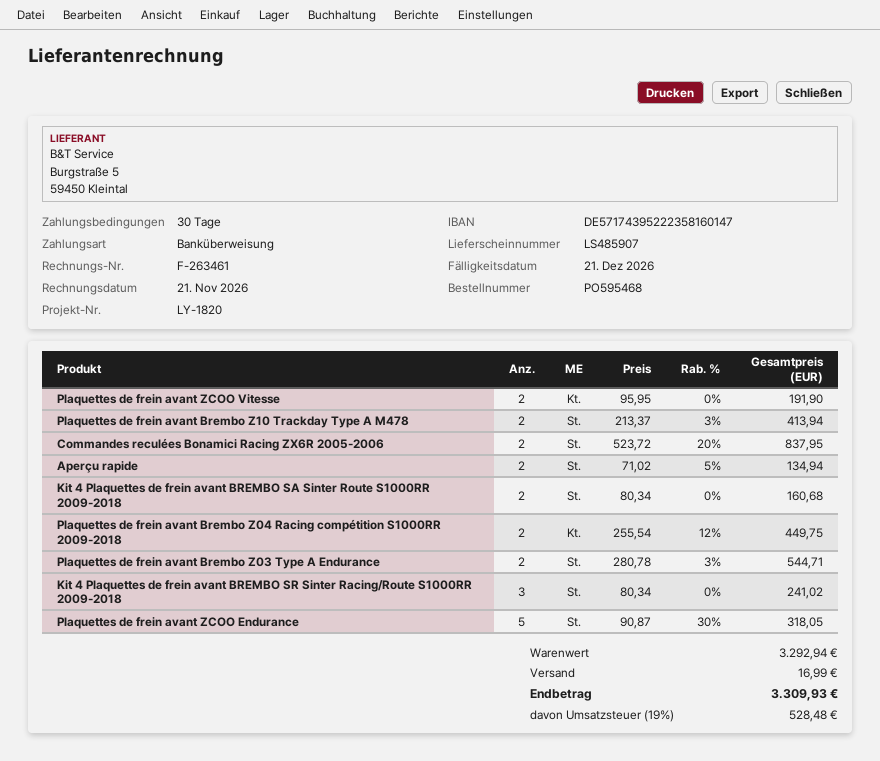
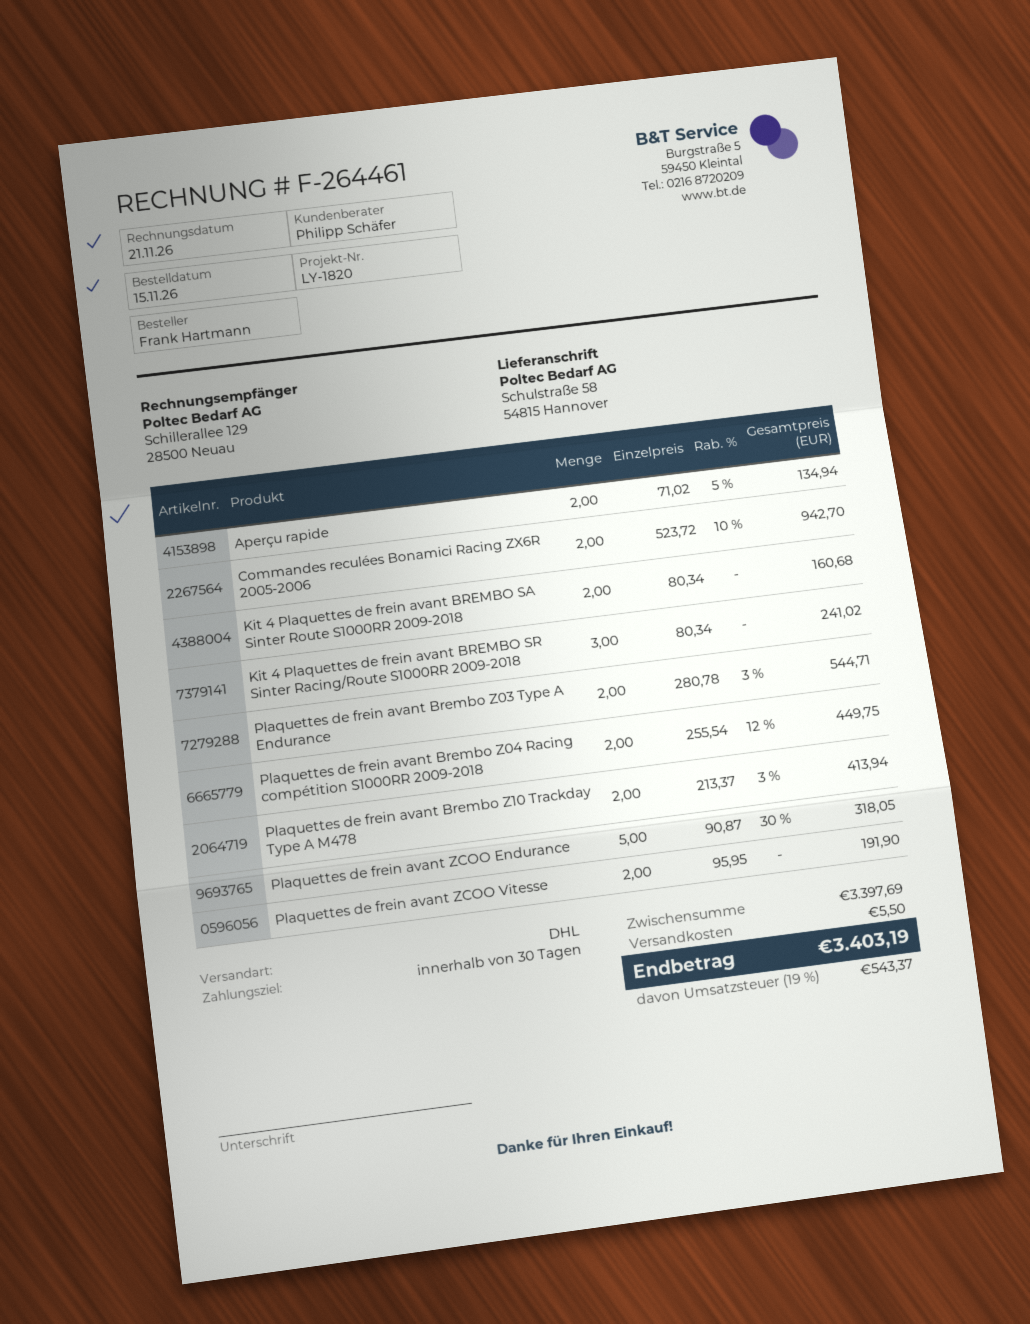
invoice number: F-263461 -> F-264461
Commandes reculées Bonamici Racing ZX6R 2005-2006: 2 x 523.72 - 20% = 837.95 -> 2 x 523.72 - 10% = 942.70
subtotal: 3292.94 -> 3397.69
shipping: 16.99 -> 5.50
tax: 19% = 528.48 -> 19% = 543.37
total: 3309.93 -> 3403.19

